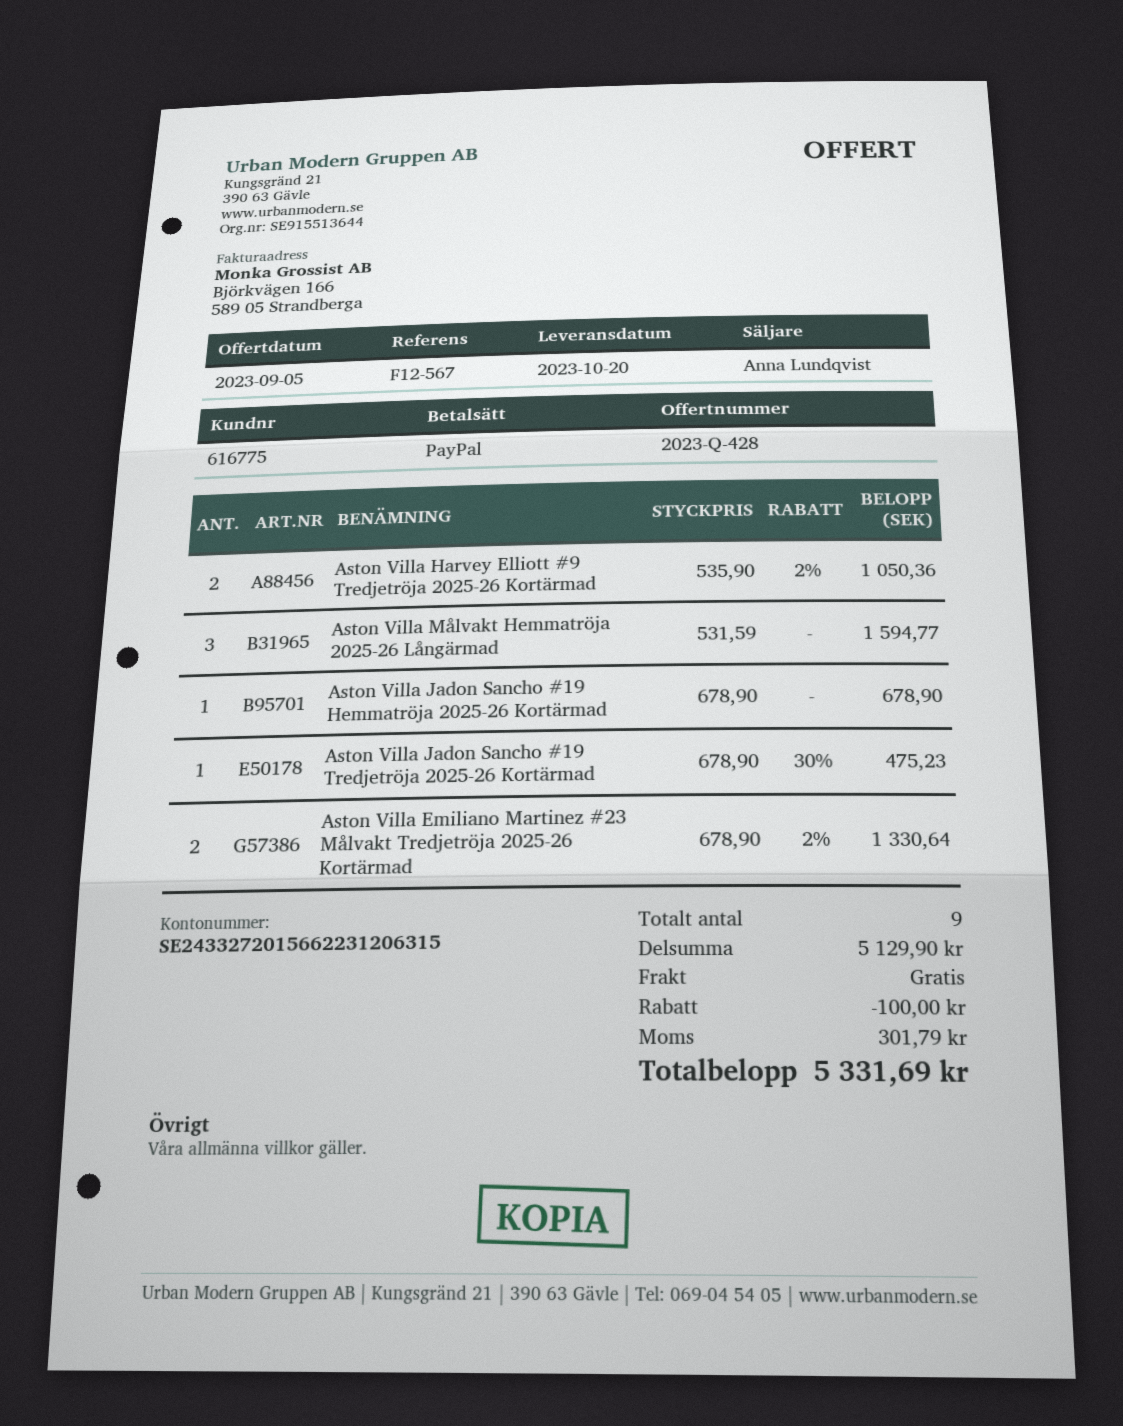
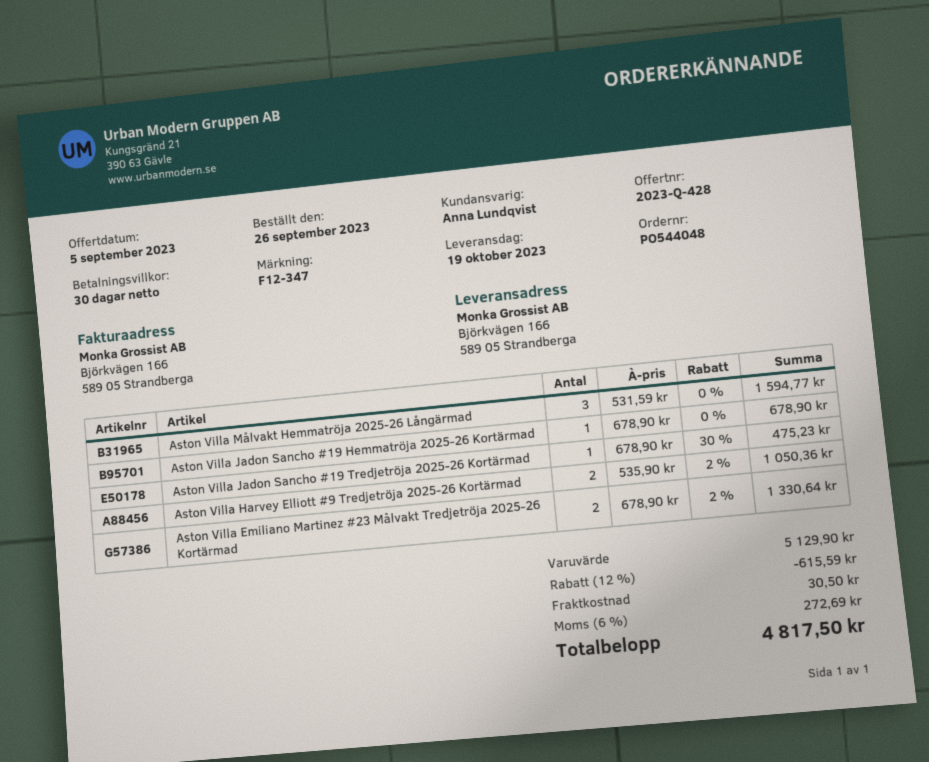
delivery date: 2023-10-20 -> 2023-10-19
reference: F12-567 -> F12-347
discount: 100.00 -> 615.59
shipping: 0.00 -> 30.50
tax: 301.79 -> 272.69
total: 5331.69 -> 4817.50

